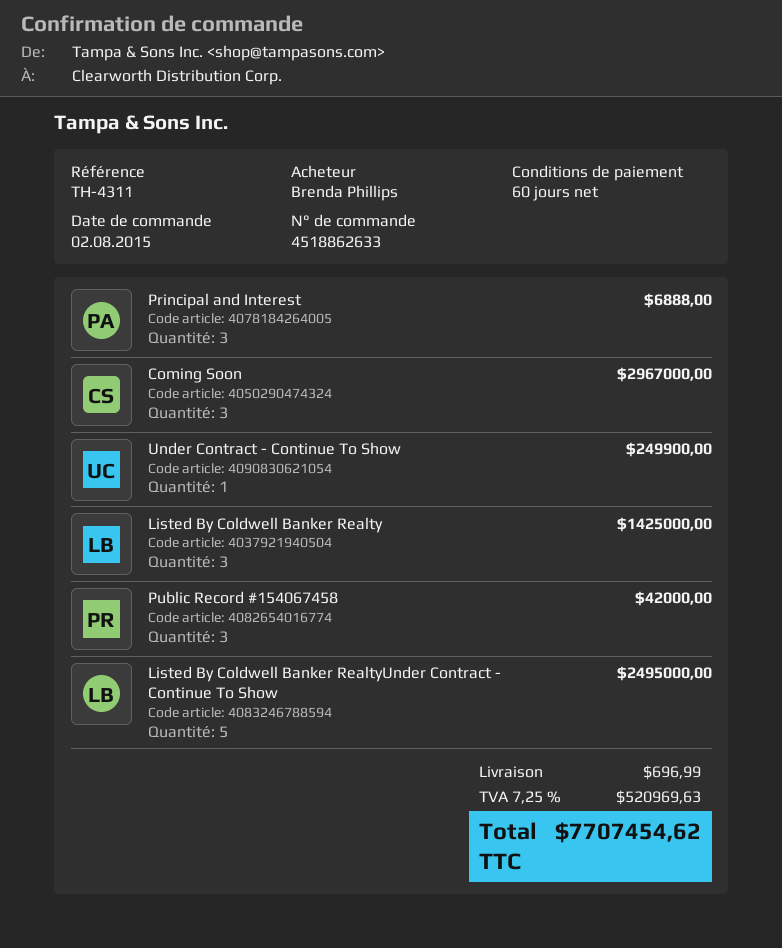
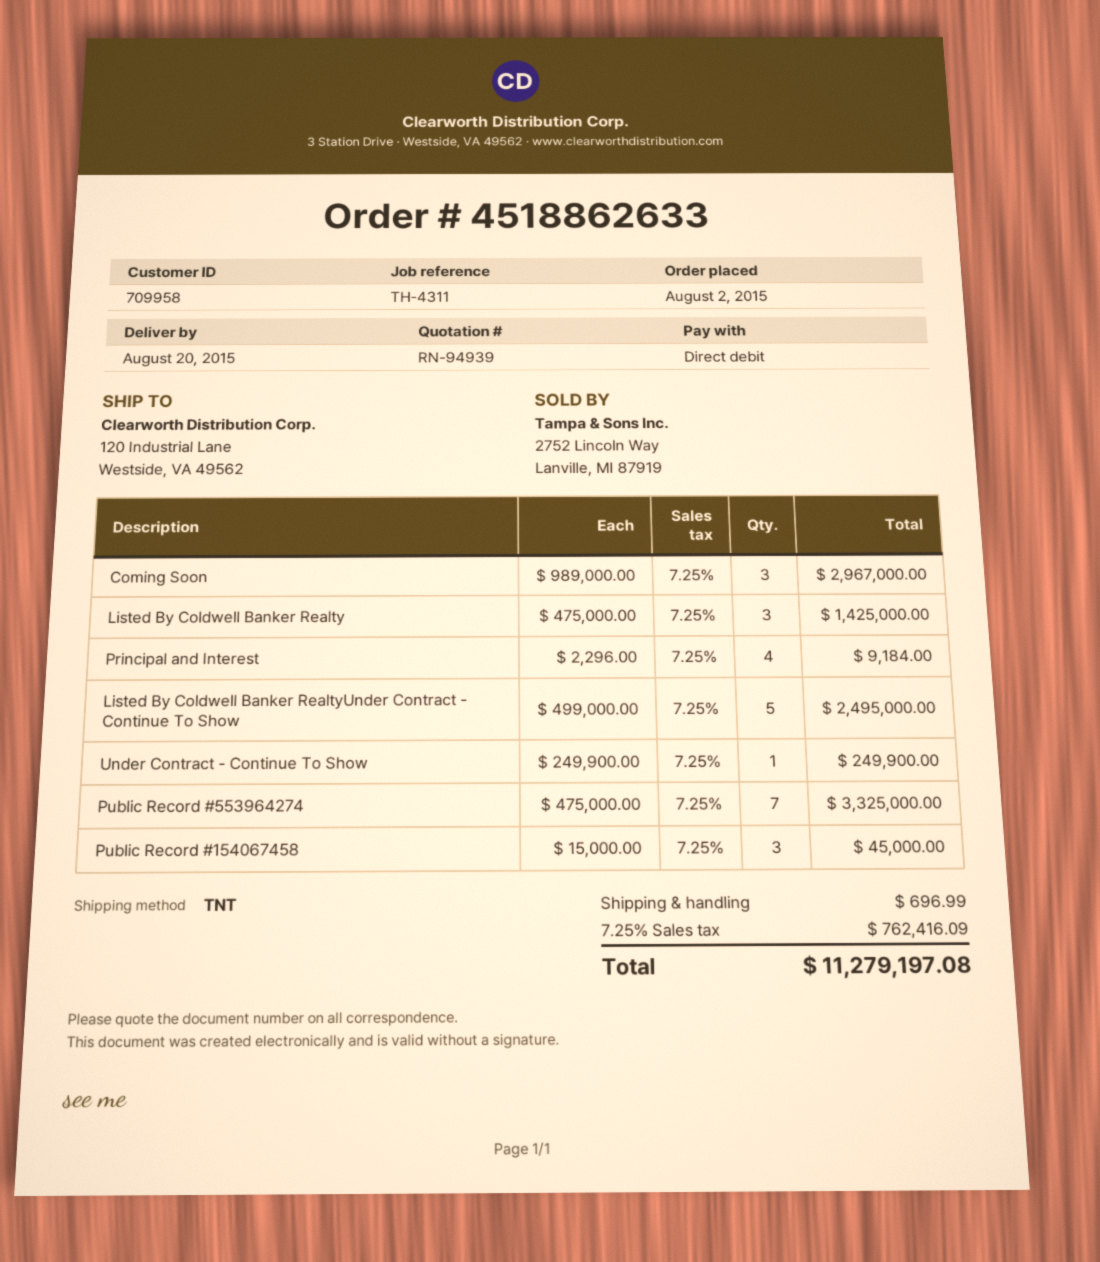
Principal and Interest: 3 for 6888.00 -> 4 for 9184.00
Public Record #154067458: 3 for 42000.00 -> 3 for 45000.00
Public Record #553964274: none -> 7 for 3325000.00
tax: 7.25% = 520969.63 -> 7.25% = 762416.09
total: 7707454.62 -> 11279197.08

